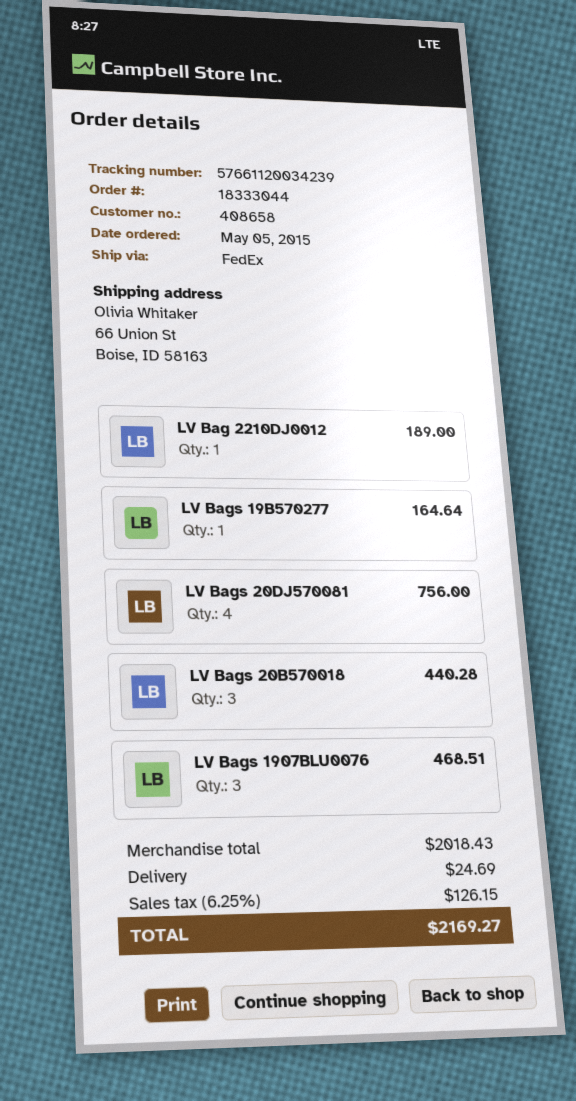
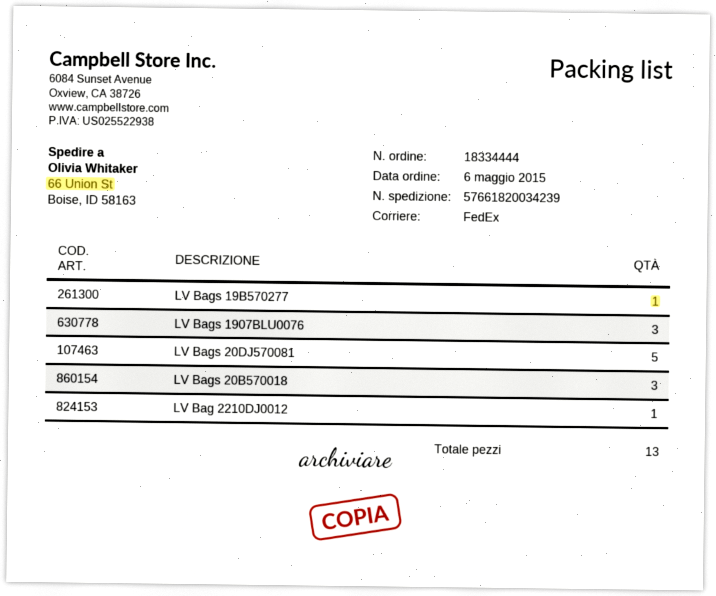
order number: 18333044 -> 18334444
order date: 2015-05-05 -> 2015-05-06
tracking number: 57661120034239 -> 57661820034239
LV Bags 20DJ570081: 4 -> 5

